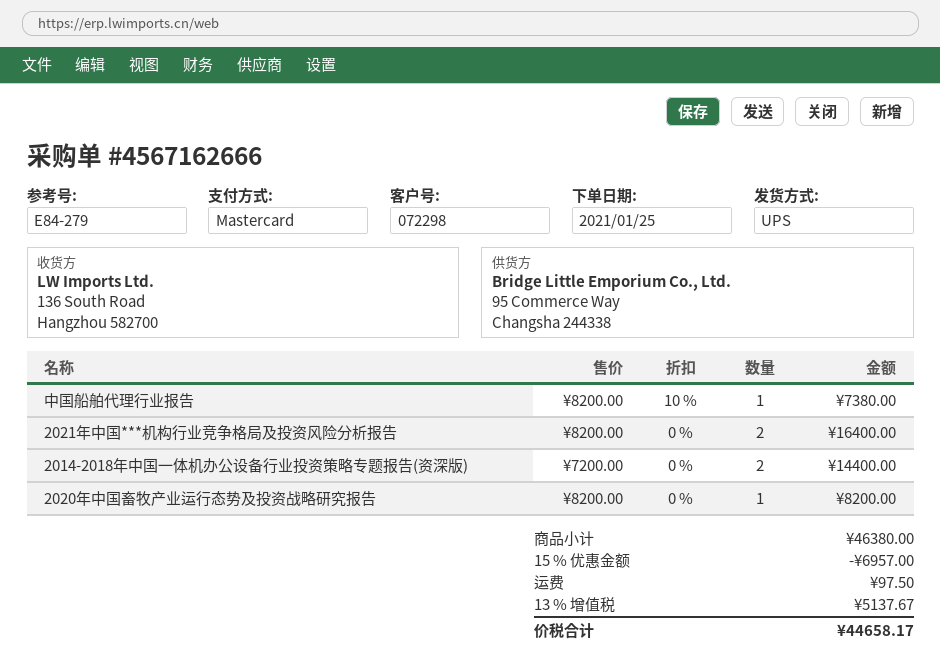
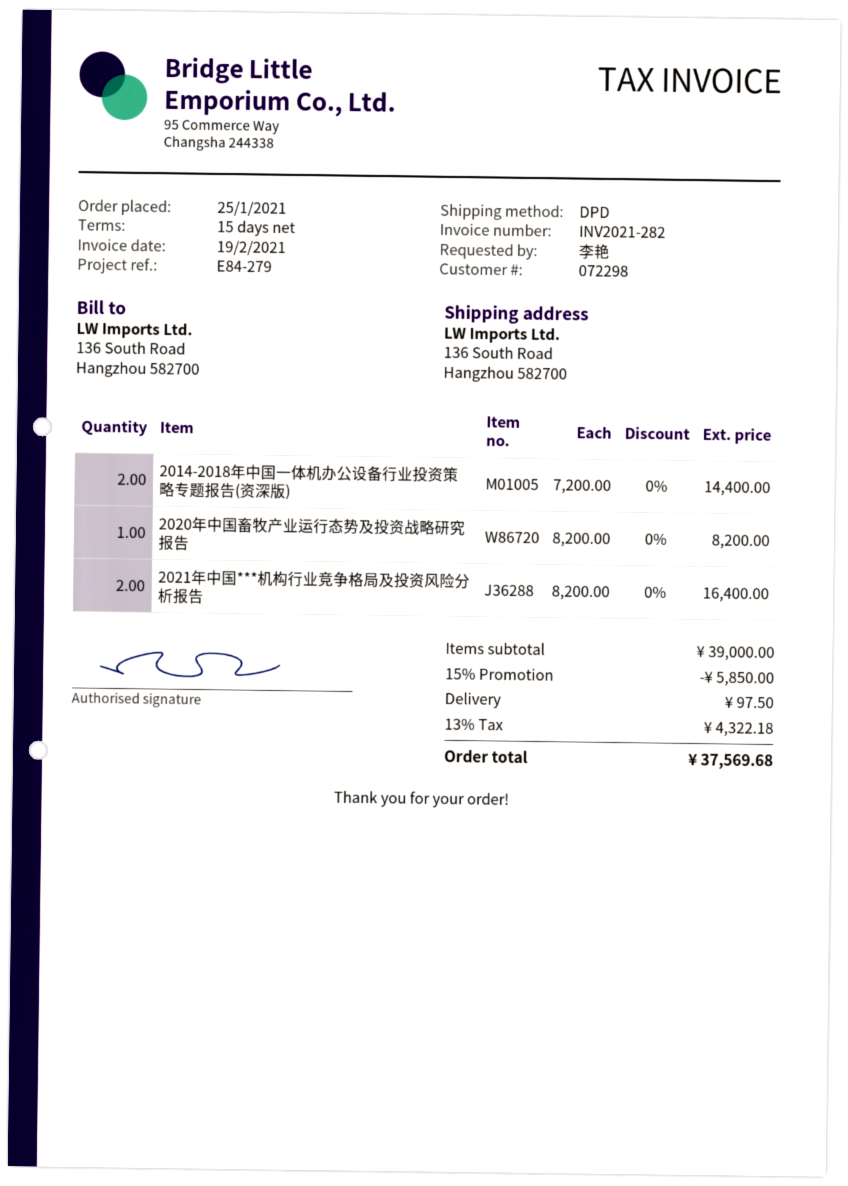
shipping method: UPS -> DPD
中国船舶代理行业报告: 1 x 8200.00 - 10% = 7380.00 -> none
subtotal: 46380.00 -> 39000.00
discount: 15% = 6957.00 -> 15% = 5850.00
tax: 13% = 5137.67 -> 13% = 4322.18
total: 44658.17 -> 37569.68

